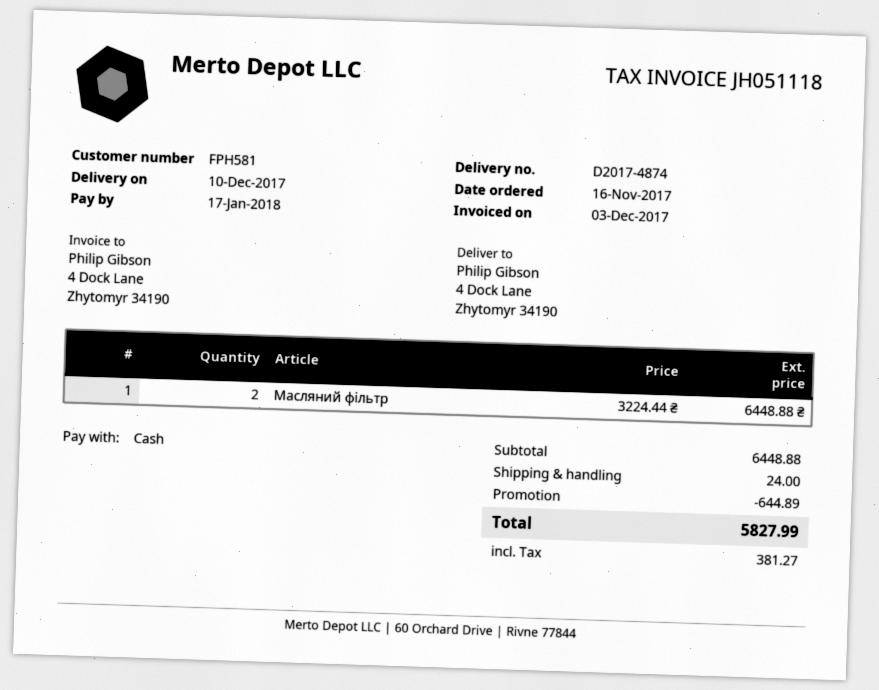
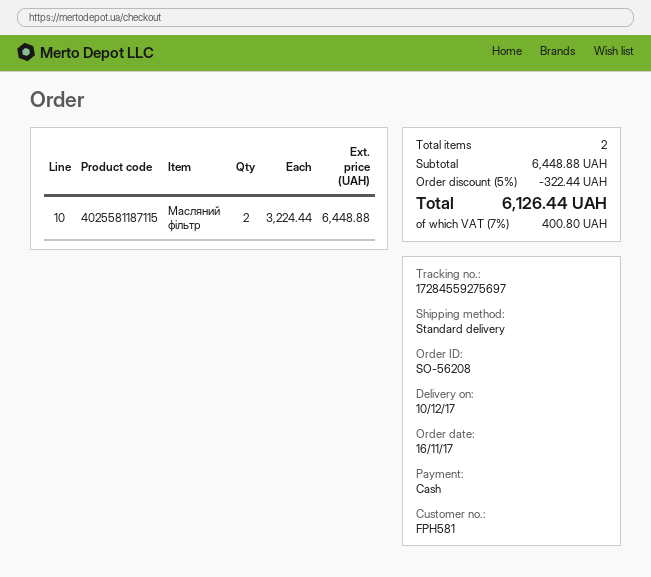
discount: 644.89 -> 322.44
shipping: 24.00 -> none
tax: 381.27 -> 400.80
total: 5827.99 -> 6126.44

